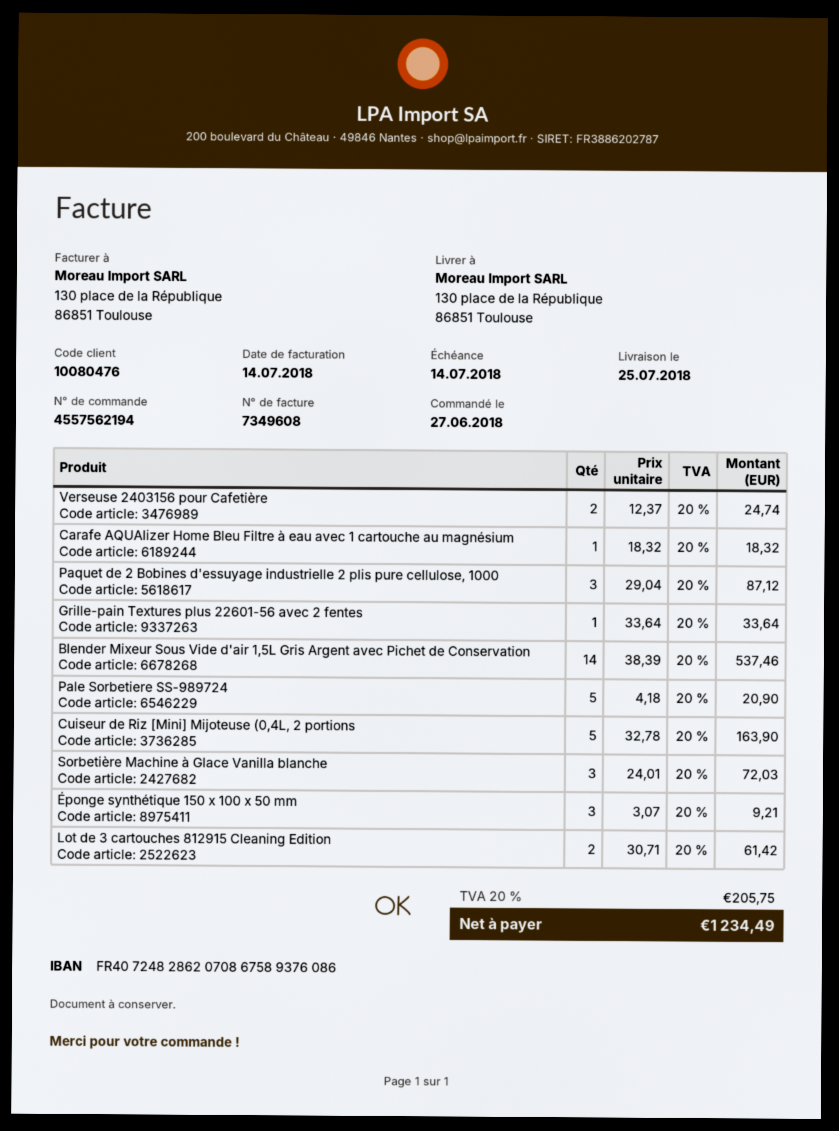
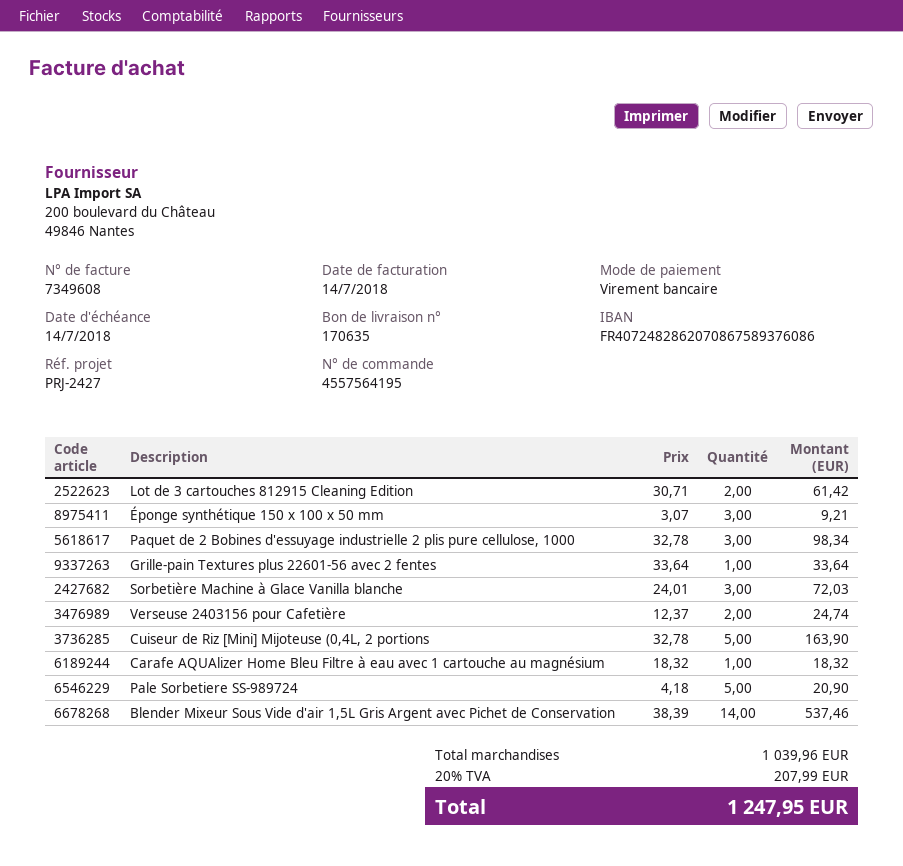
order number: 4557562194 -> 4557564195
Paquet de 2 Bobines d'essuyage industrielle 2 plis pure cellulose, 1000: 3 x 29.04 = 87.12 -> 3 x 32.78 = 98.34
tax: 20% = 205.75 -> 20% = 207.99
total: 1234.49 -> 1247.95

